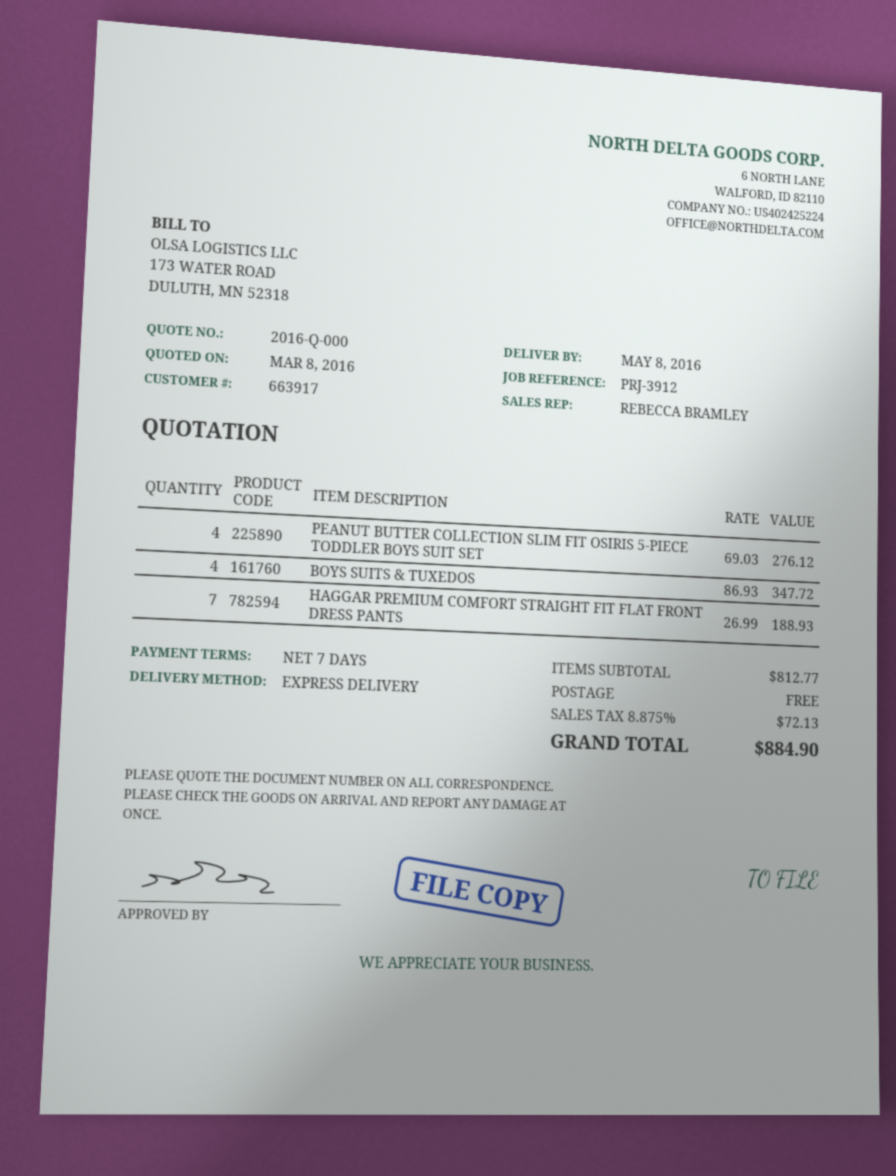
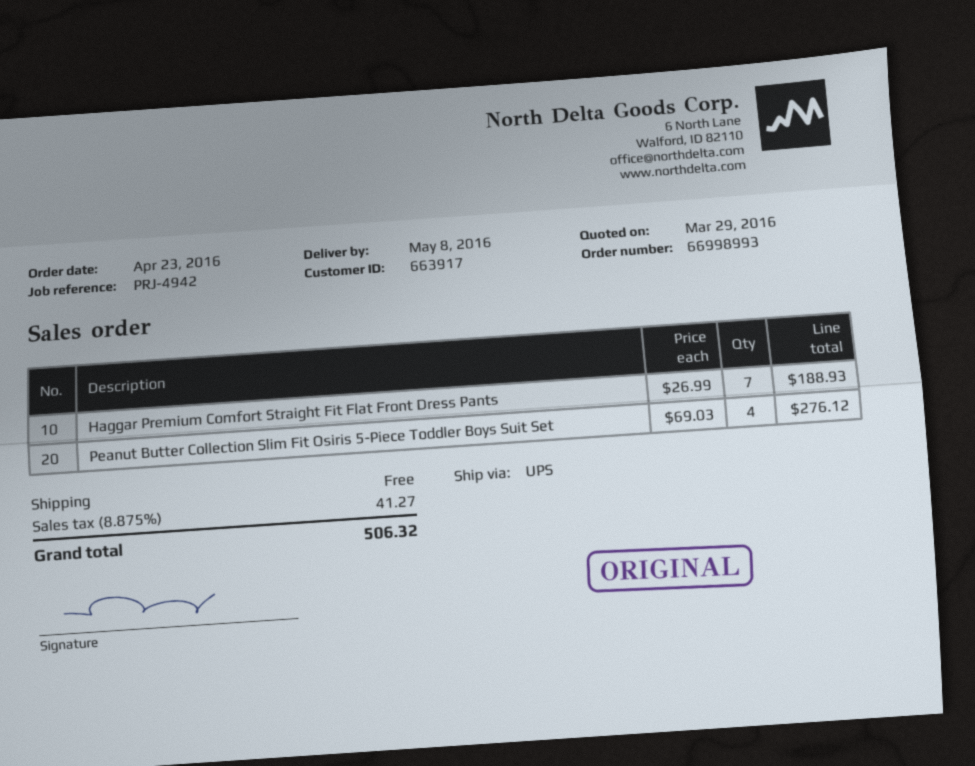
quote date: 2016-03-08 -> 2016-03-29
reference: PRJ-3912 -> PRJ-4942
shipping method: express -> UPS
BOYS SUITS & TUXEDOS: 4 x 86.93 = 347.72 -> none
tax: 8.875% = 72.13 -> 8.875% = 41.27
total: 884.90 -> 506.32

